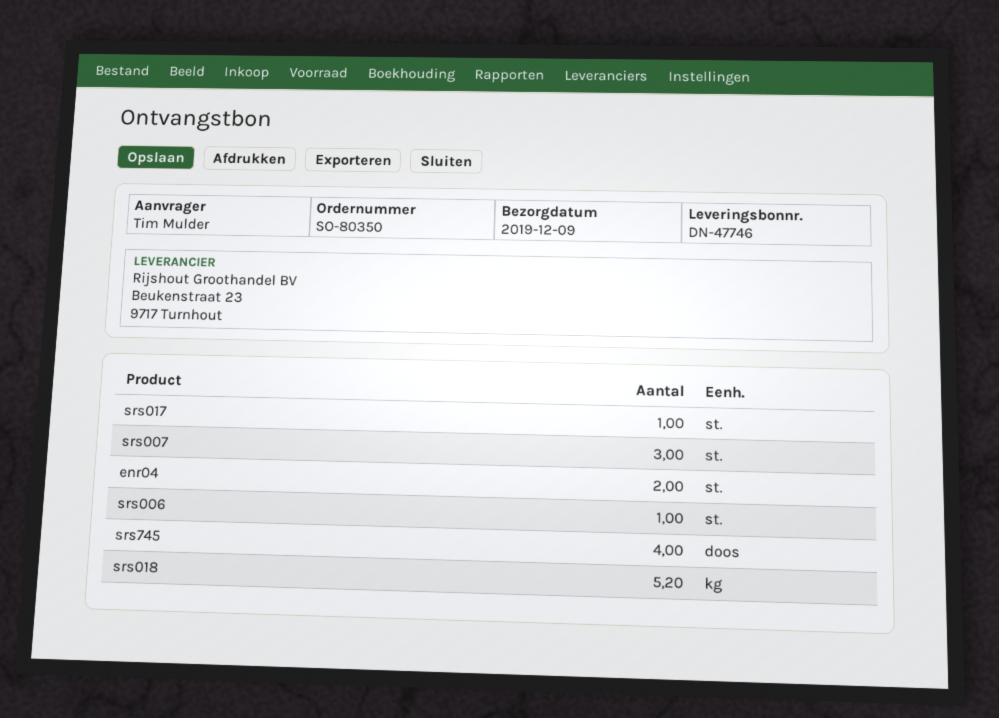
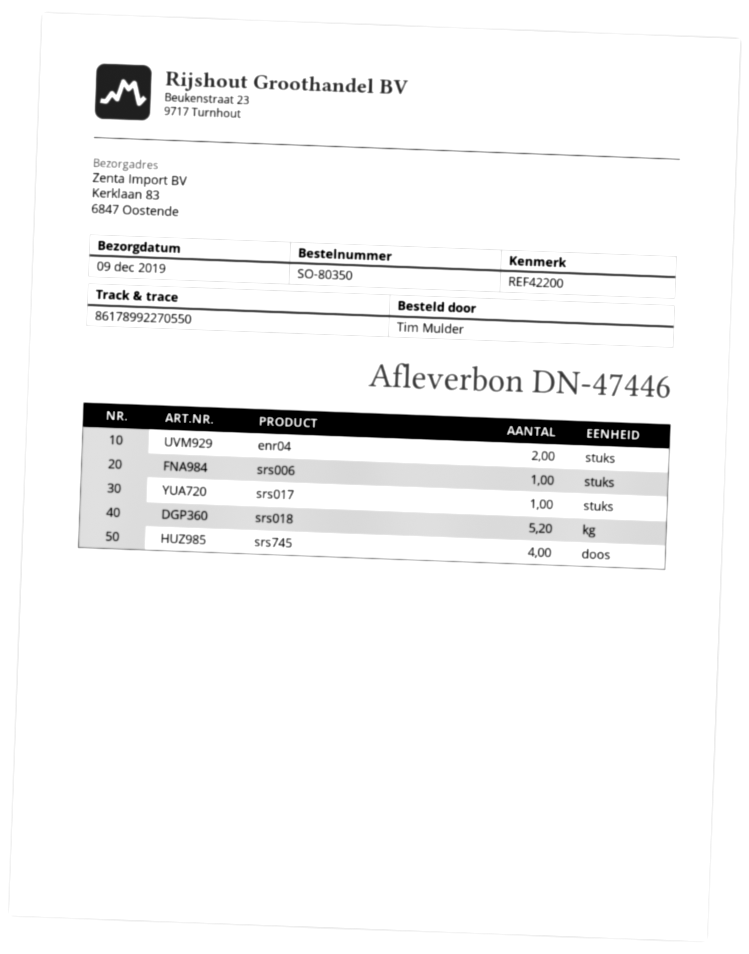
delivery note number: DN-47746 -> DN-47446
srs007: 3 -> none

